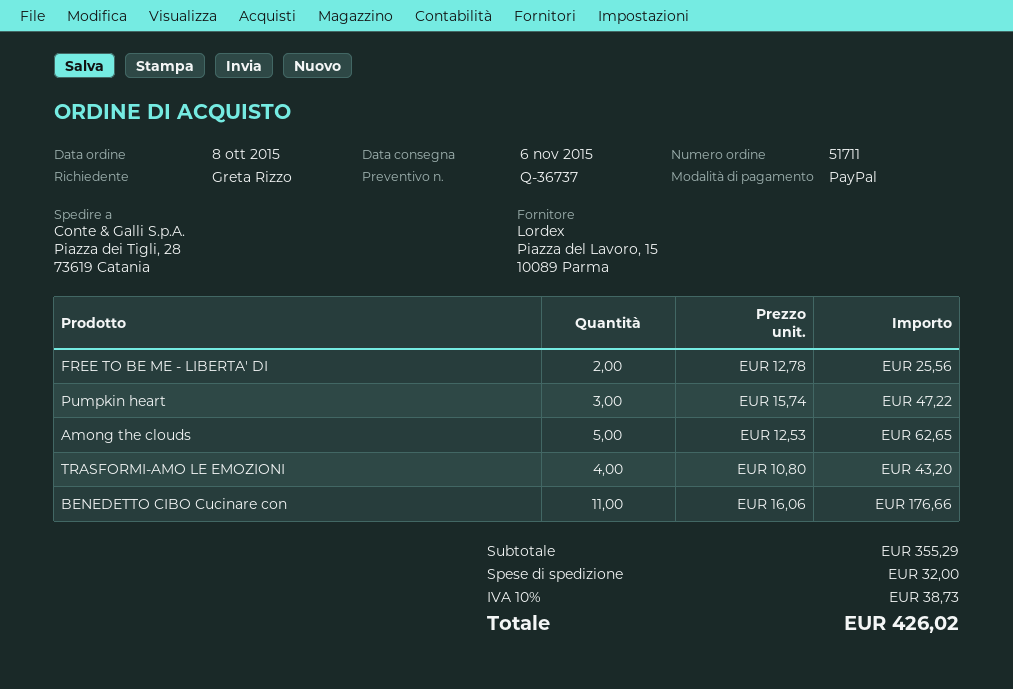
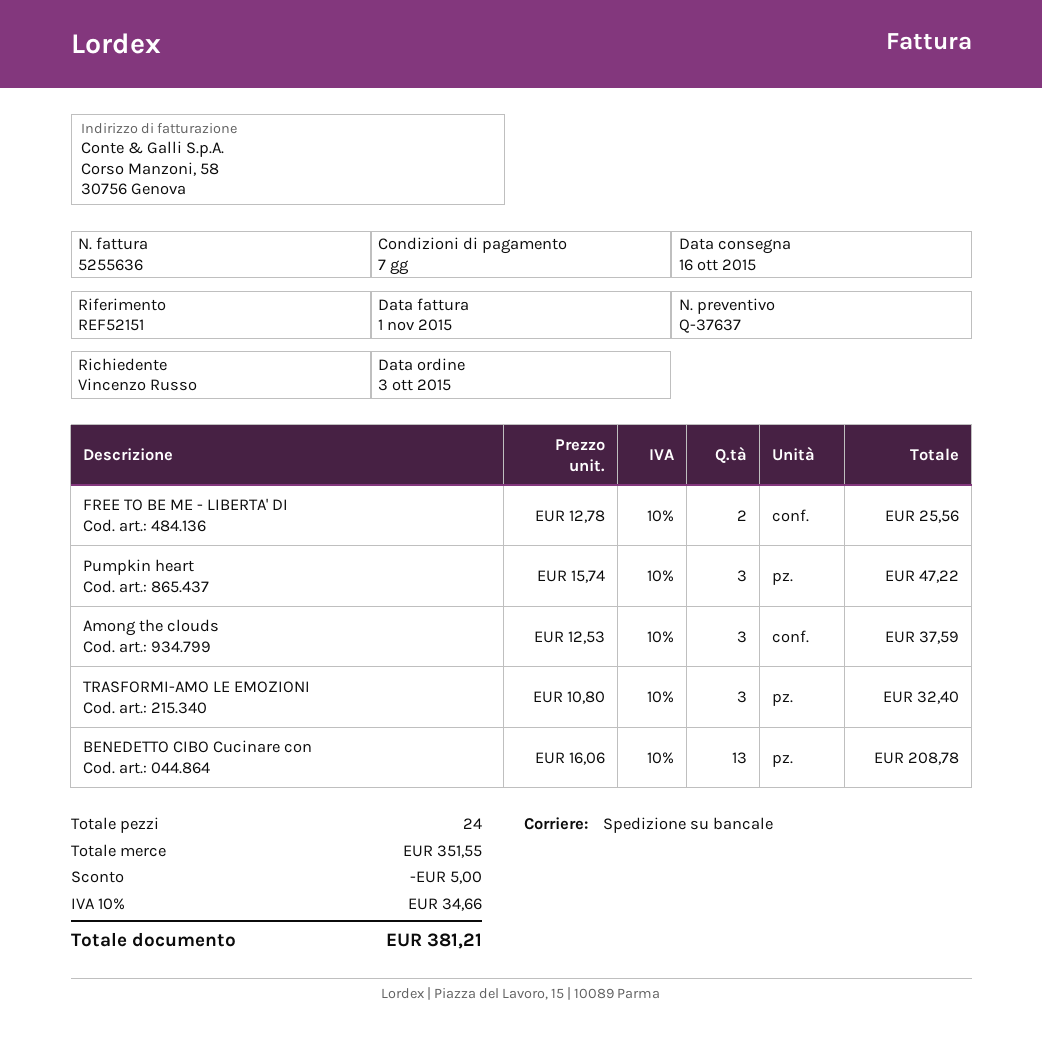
quote number: Q-36737 -> Q-37637
order date: 2015-10-08 -> 2015-10-03
delivery date: 2015-11-06 -> 2015-10-16
ordered by: Greta Rizzo -> Vincenzo Russo
Among the clouds: 5 x 12.53 = 62.65 -> 3 x 12.53 = 37.59
TRASFORMI-AMO LE EMOZIONI: 4 x 10.80 = 43.20 -> 3 x 10.80 = 32.40
BENEDETTO CIBO Cucinare con: 11 x 16.06 = 176.66 -> 13 x 16.06 = 208.78
subtotal: 355.29 -> 351.55
discount: none -> 5.00
shipping: 32.00 -> none
tax: 10% = 38.73 -> 10% = 34.66
total: 426.02 -> 381.21

